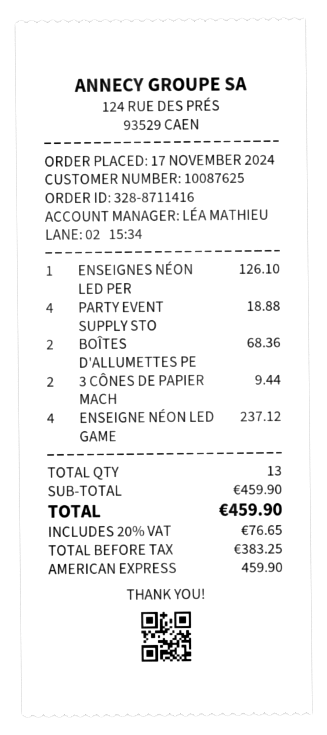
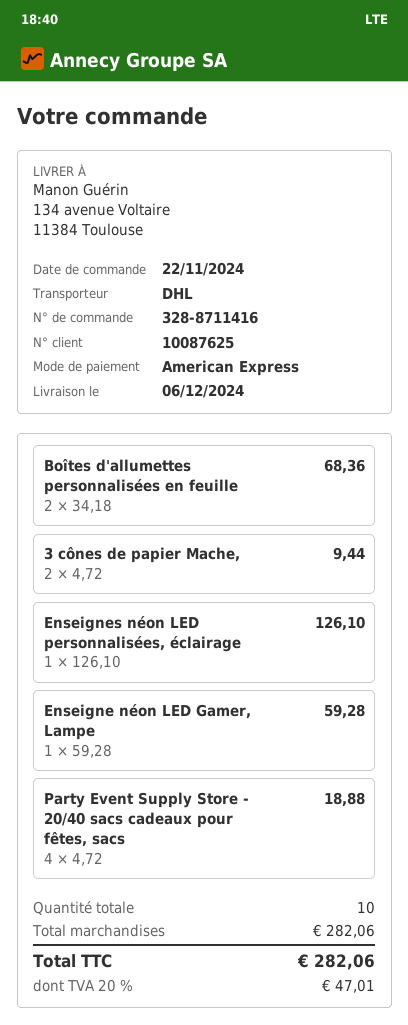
order date: 2024-11-17 -> 2024-11-22
ENSEIGNE NÉON LED GAME: 4 for 237.12 -> 1 for 59.28
total quantity: 13 -> 10
subtotal: 459.90 -> 282.06
tax: 20% = 76.65 -> 20% = 47.01
total: 459.90 -> 282.06

